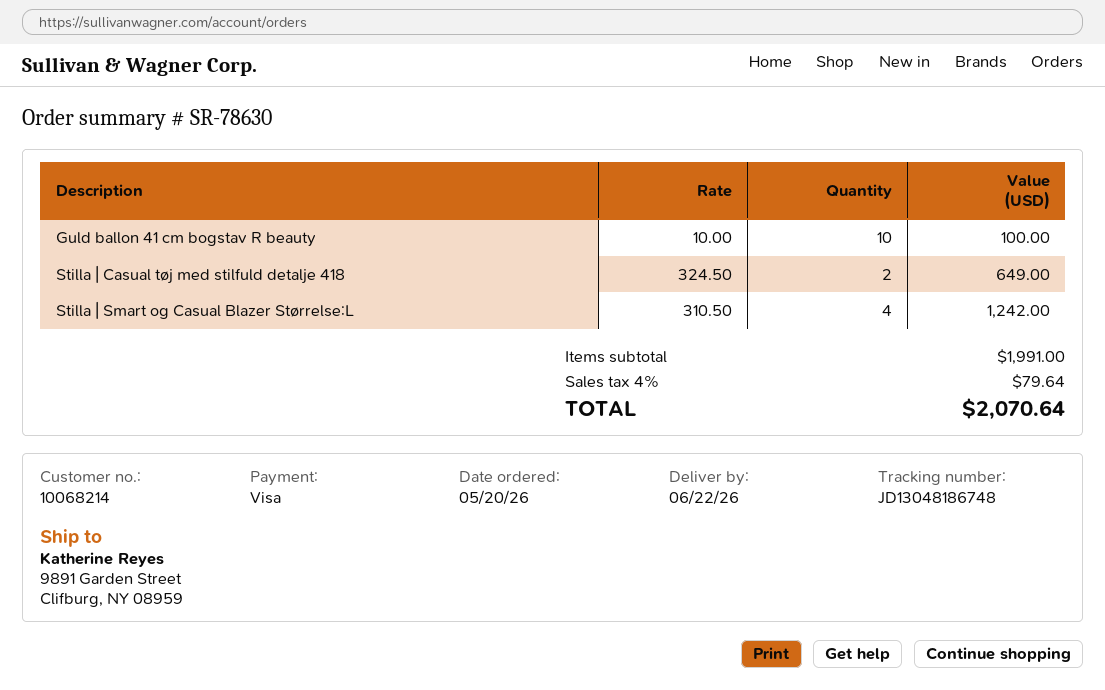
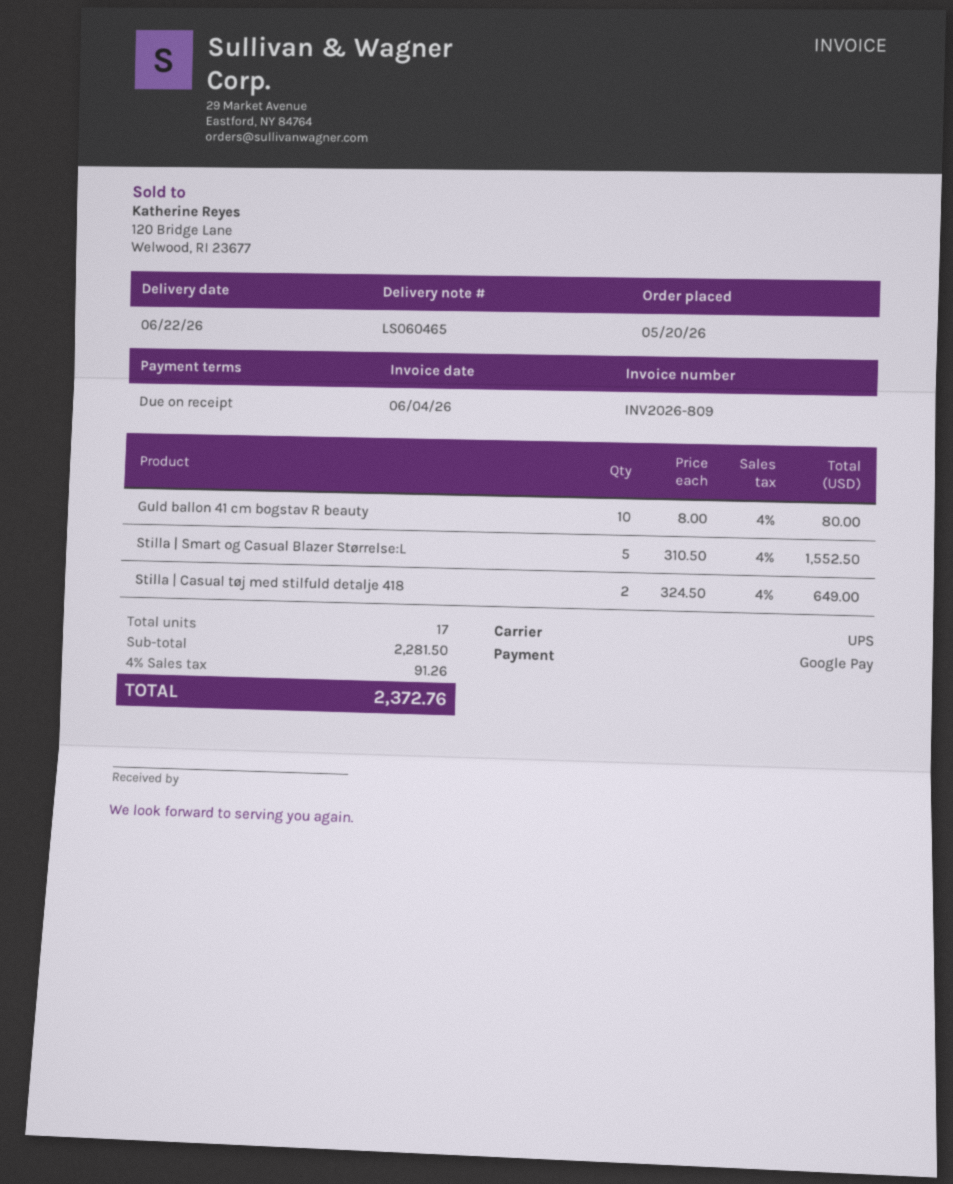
payment method: Visa -> Google Pay
Guld ballon 41 cm bogstav R beauty: 10 x 10.00 = 100.00 -> 10 x 8.00 = 80.00
Stilla | Smart og Casual Blazer Størrelse:L: 4 x 310.50 = 1242.00 -> 5 x 310.50 = 1552.50
subtotal: 1991.00 -> 2281.50
tax: 4% = 79.64 -> 4% = 91.26
total: 2070.64 -> 2372.76

